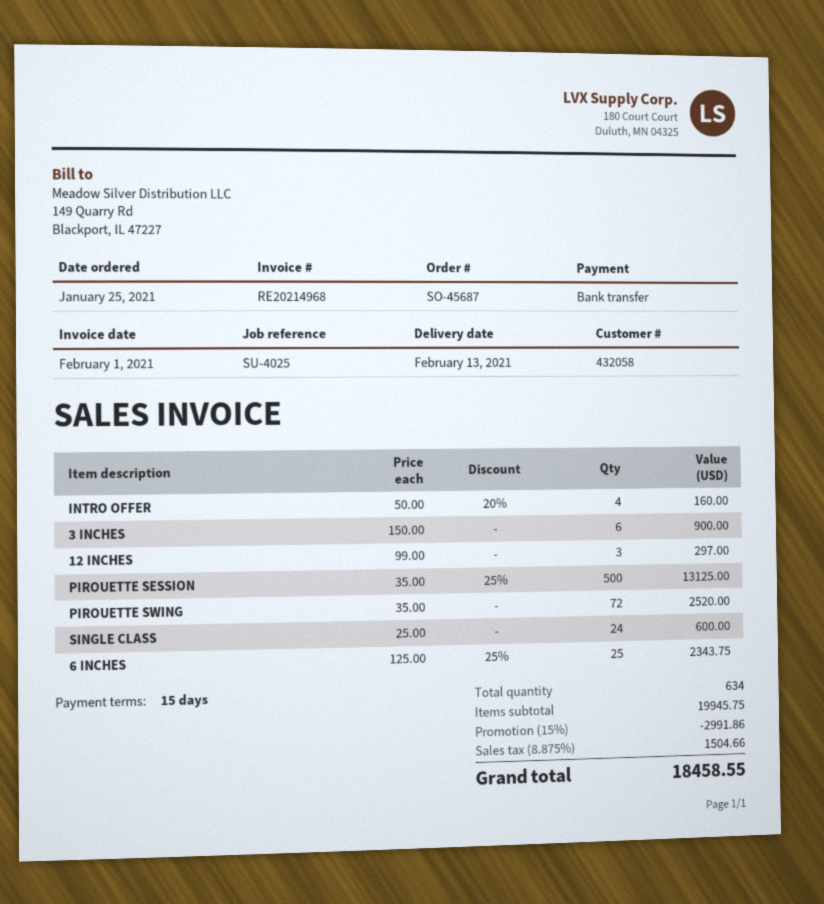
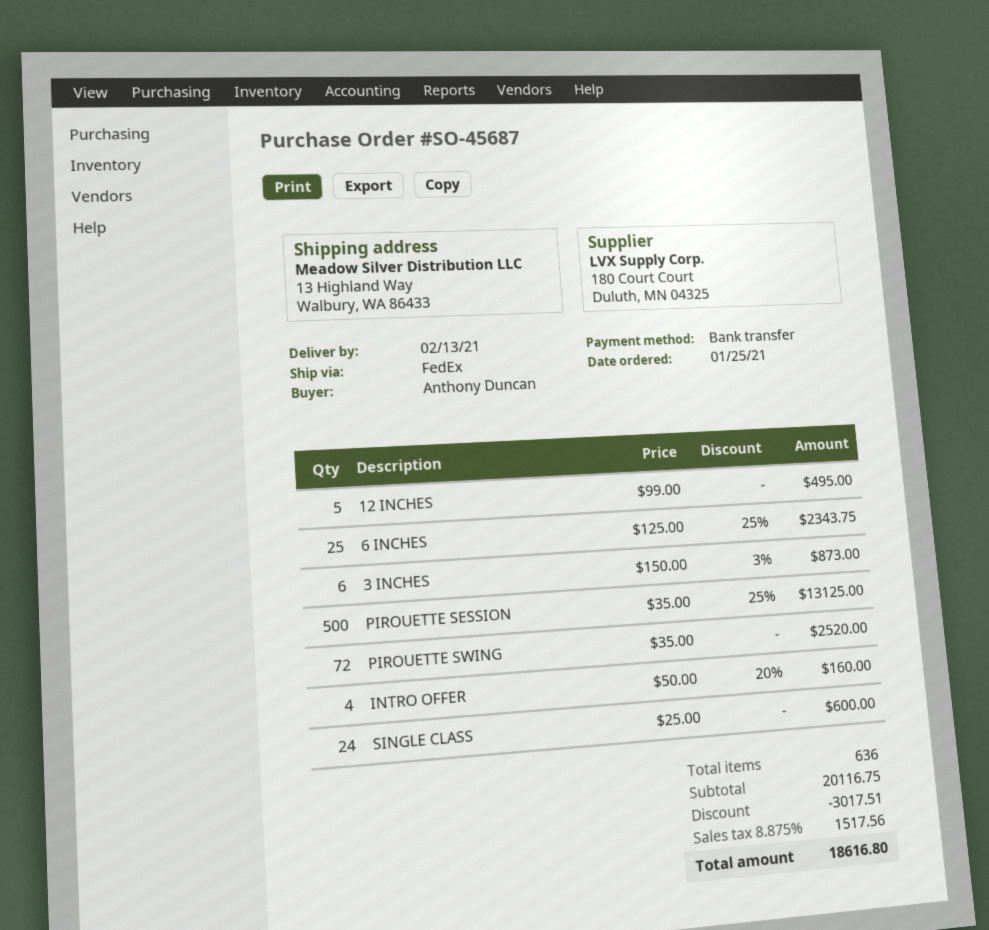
3 INCHES: 6 x 150.00 = 900.00 -> 6 x 150.00 - 3% = 873.00
12 INCHES: 3 x 99.00 = 297.00 -> 5 x 99.00 = 495.00
total quantity: 634 -> 636
subtotal: 19945.75 -> 20116.75
discount: 2991.86 -> 3017.51
tax: 8.875% = 1504.66 -> 8.875% = 1517.56
total: 18458.55 -> 18616.80

